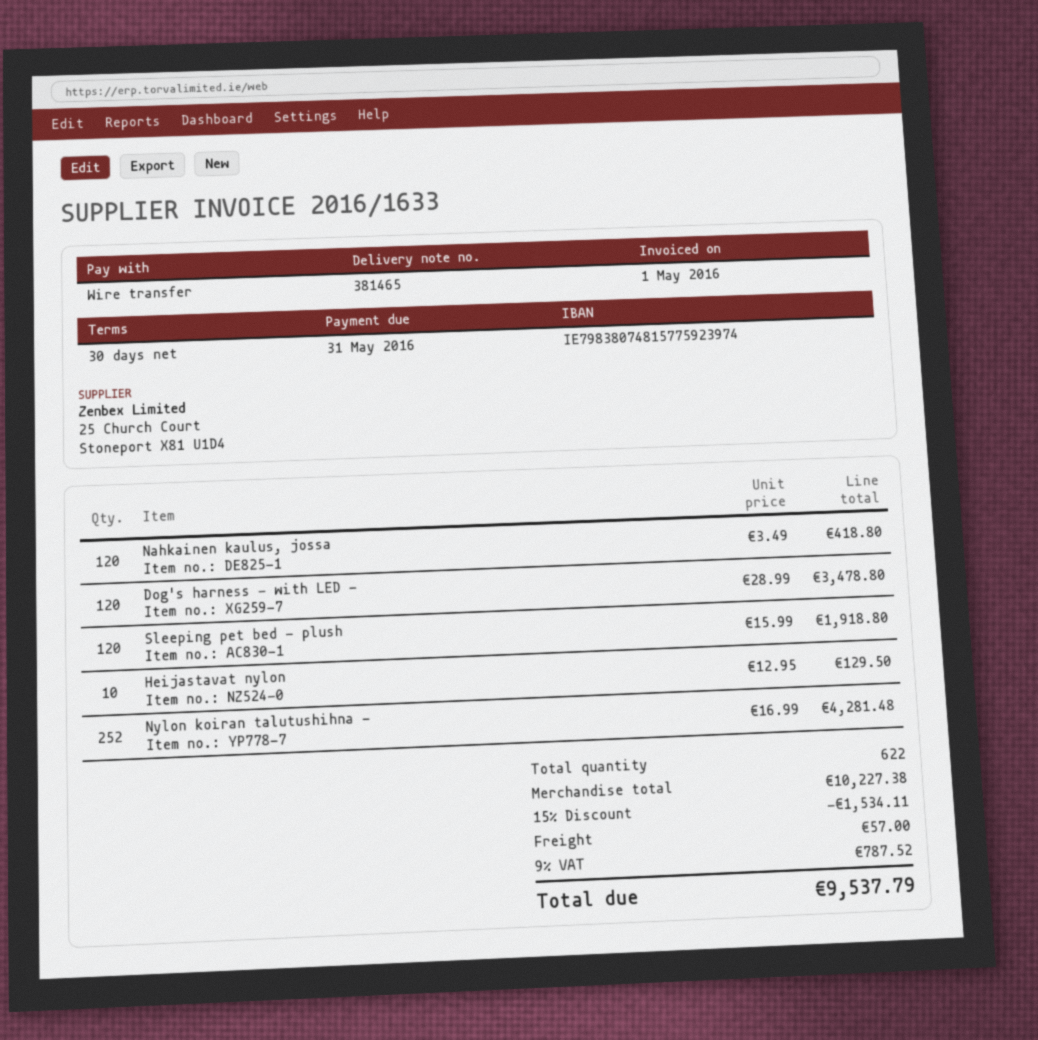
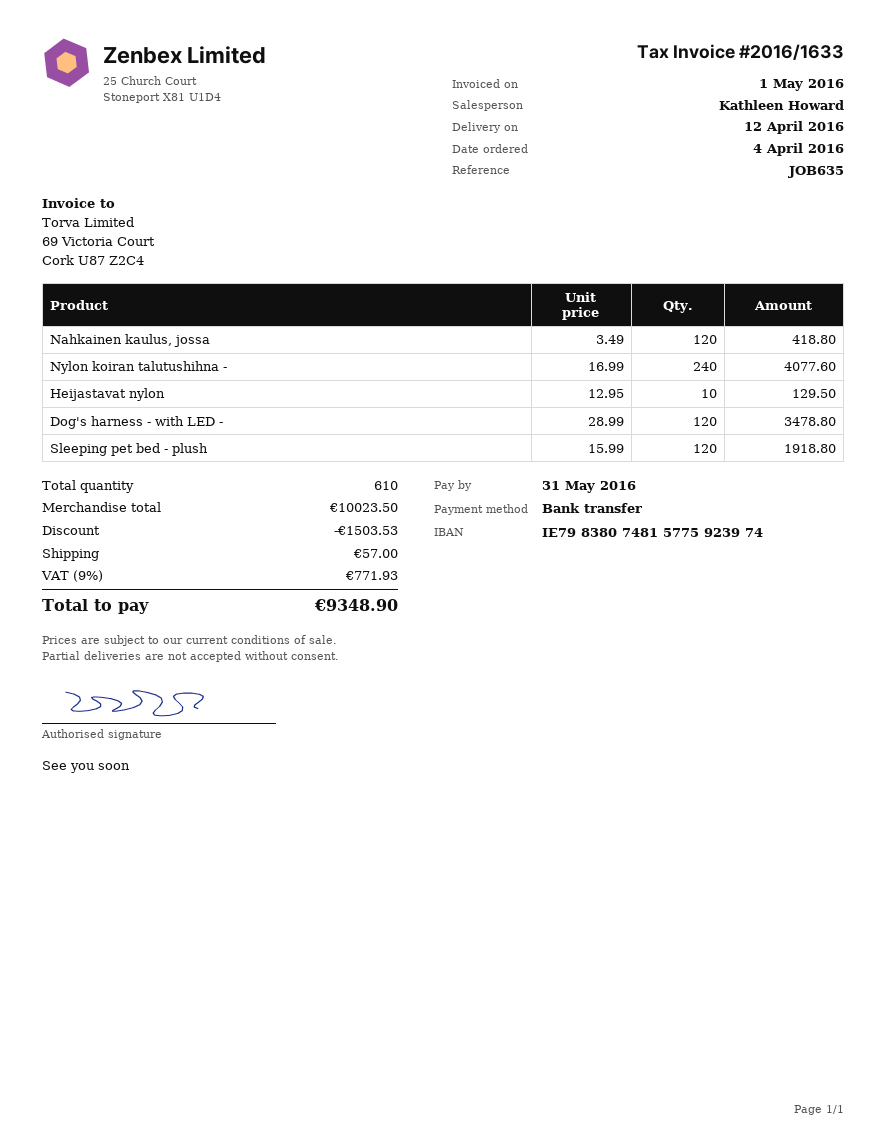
Nylon koiran talutushihna -: 252 x 16.99 = 4281.48 -> 240 x 16.99 = 4077.60
total quantity: 622 -> 610
subtotal: 10227.38 -> 10023.50
discount: 1534.11 -> 1503.53
tax: 9% = 787.52 -> 9% = 771.93
total: 9537.79 -> 9348.90

